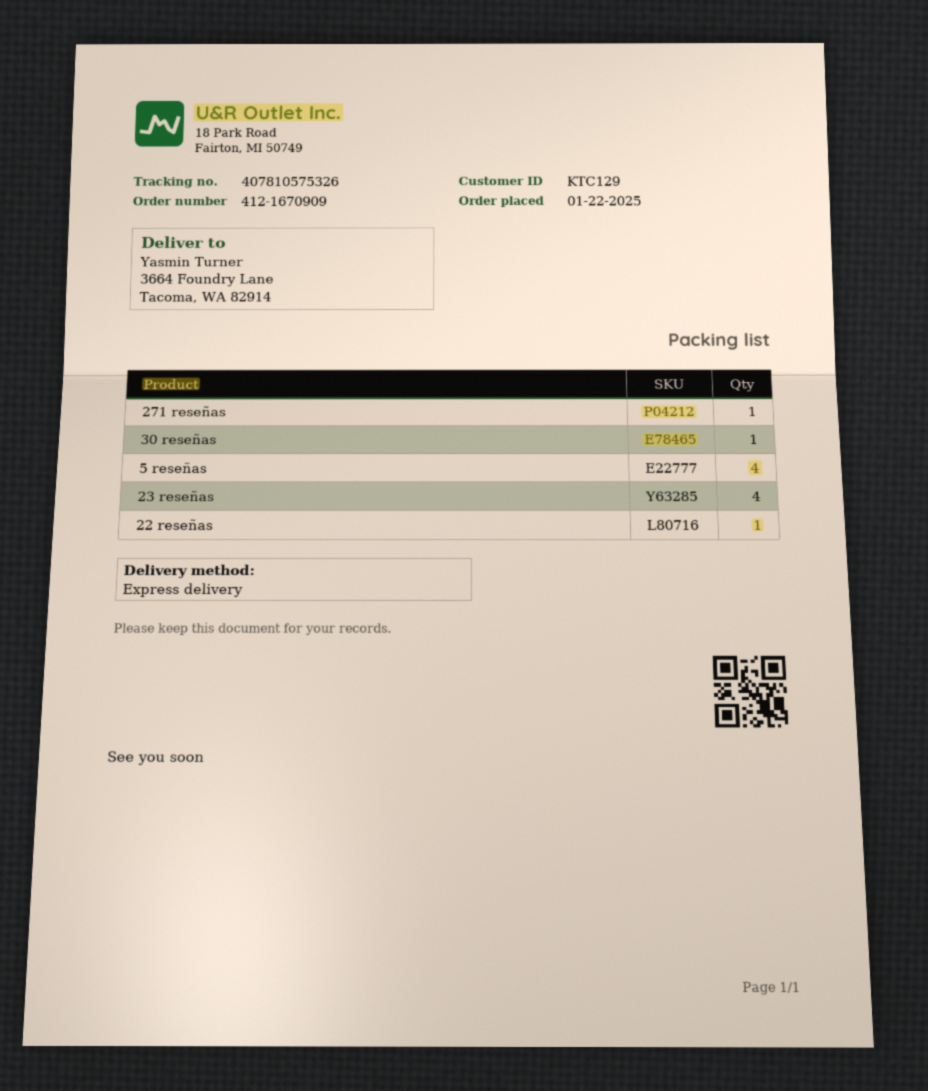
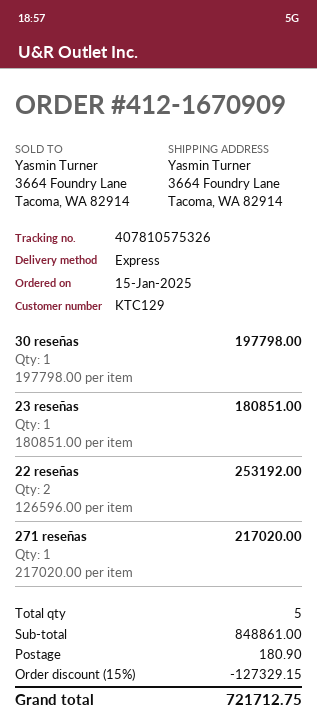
order date: 2025-01-22 -> 2025-01-15
5 reseñas: 4 -> none
23 reseñas: 4 -> 1
22 reseñas: 1 -> 2

